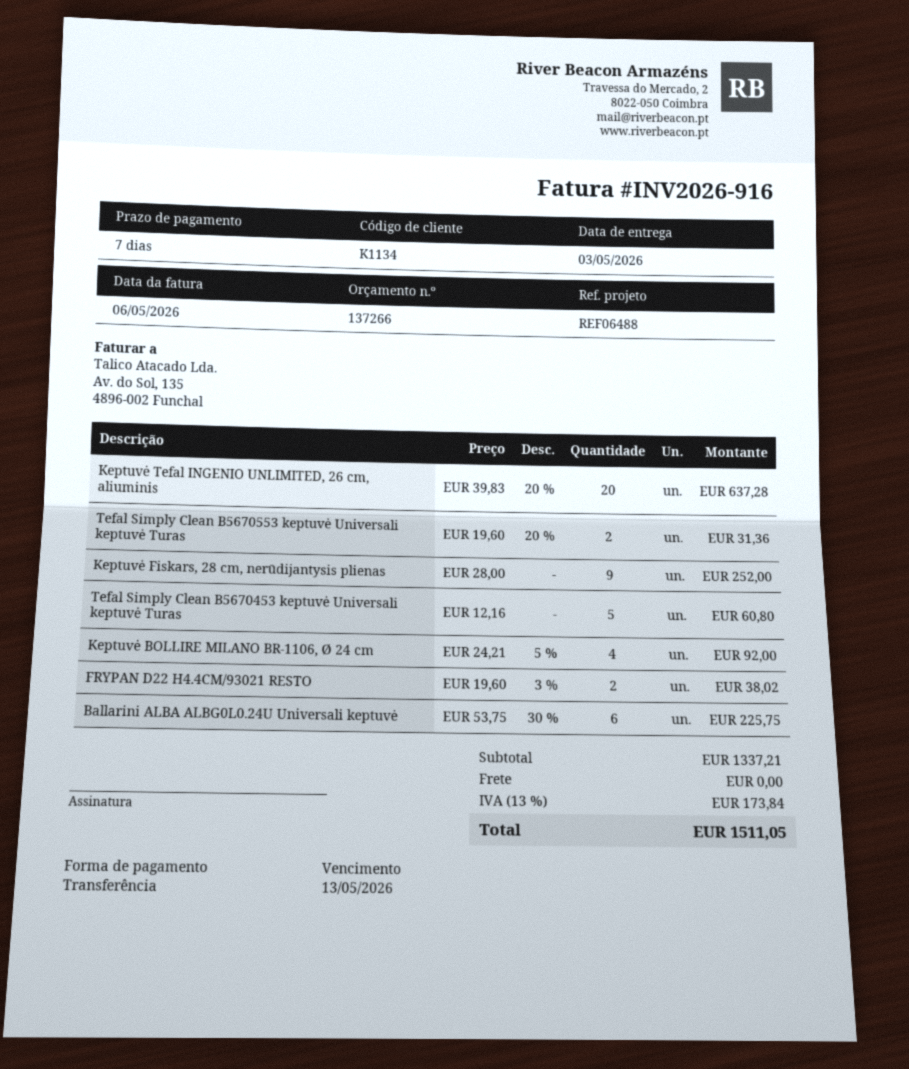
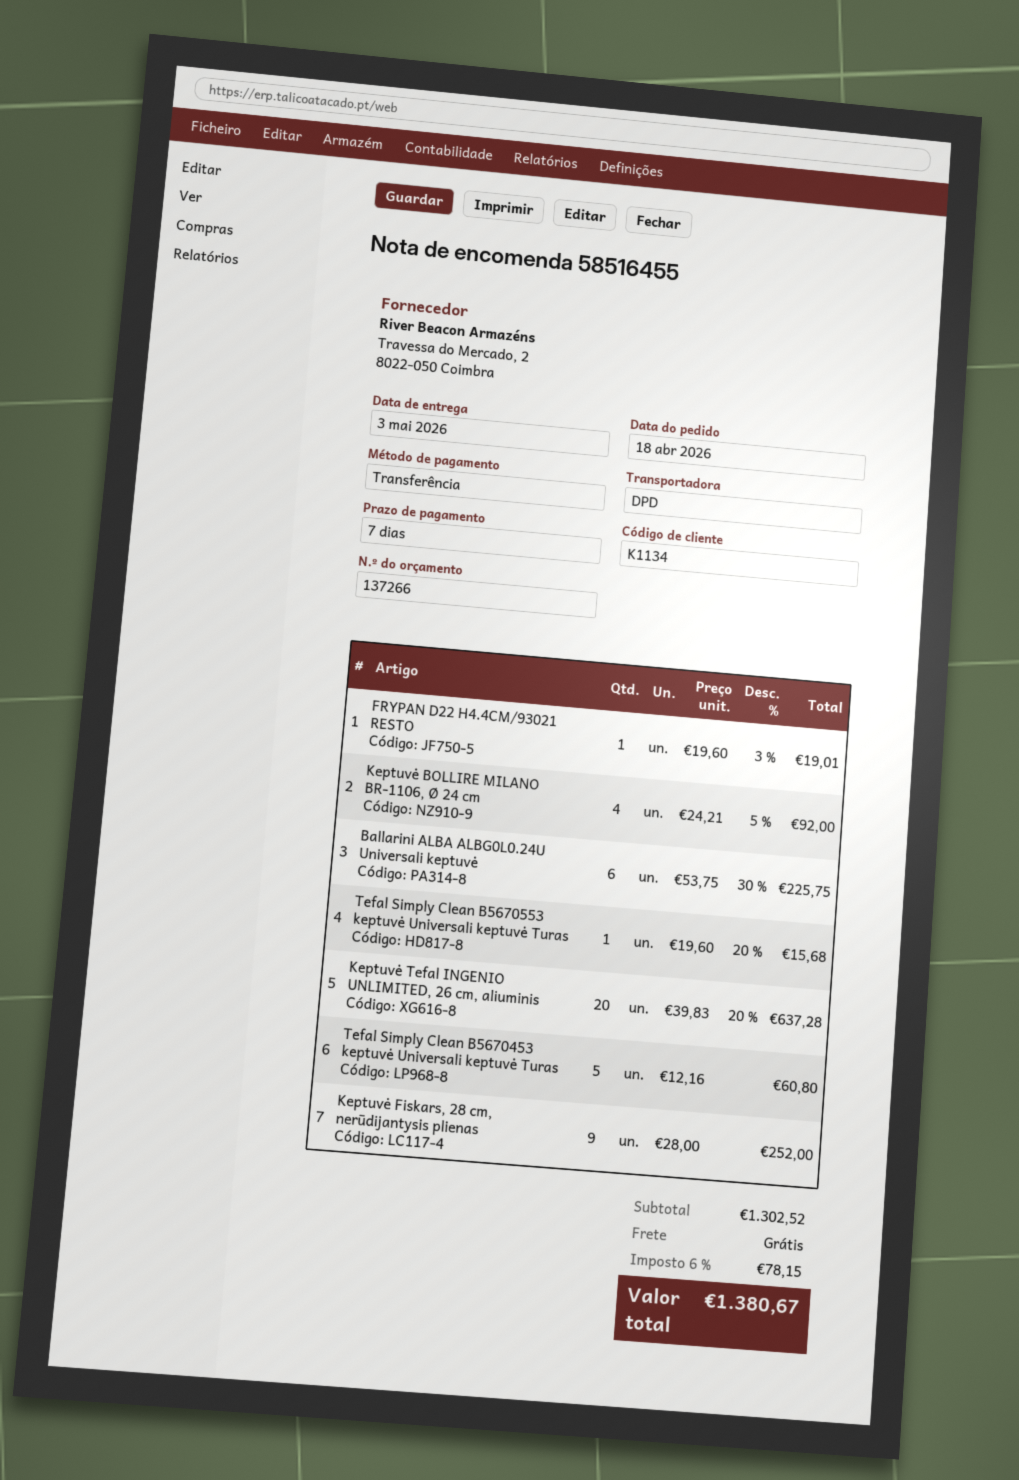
Tefal Simply Clean B5670553 keptuvė Universali keptuvė Turas: 2 x 19.60 - 20% = 31.36 -> 1 x 19.60 - 20% = 15.68
FRYPAN D22 H4.4CM/93021 RESTO: 2 x 19.60 - 3% = 38.02 -> 1 x 19.60 - 3% = 19.01
subtotal: 1337.21 -> 1302.52
tax: 13% = 173.84 -> 6% = 78.15
total: 1511.05 -> 1380.67

